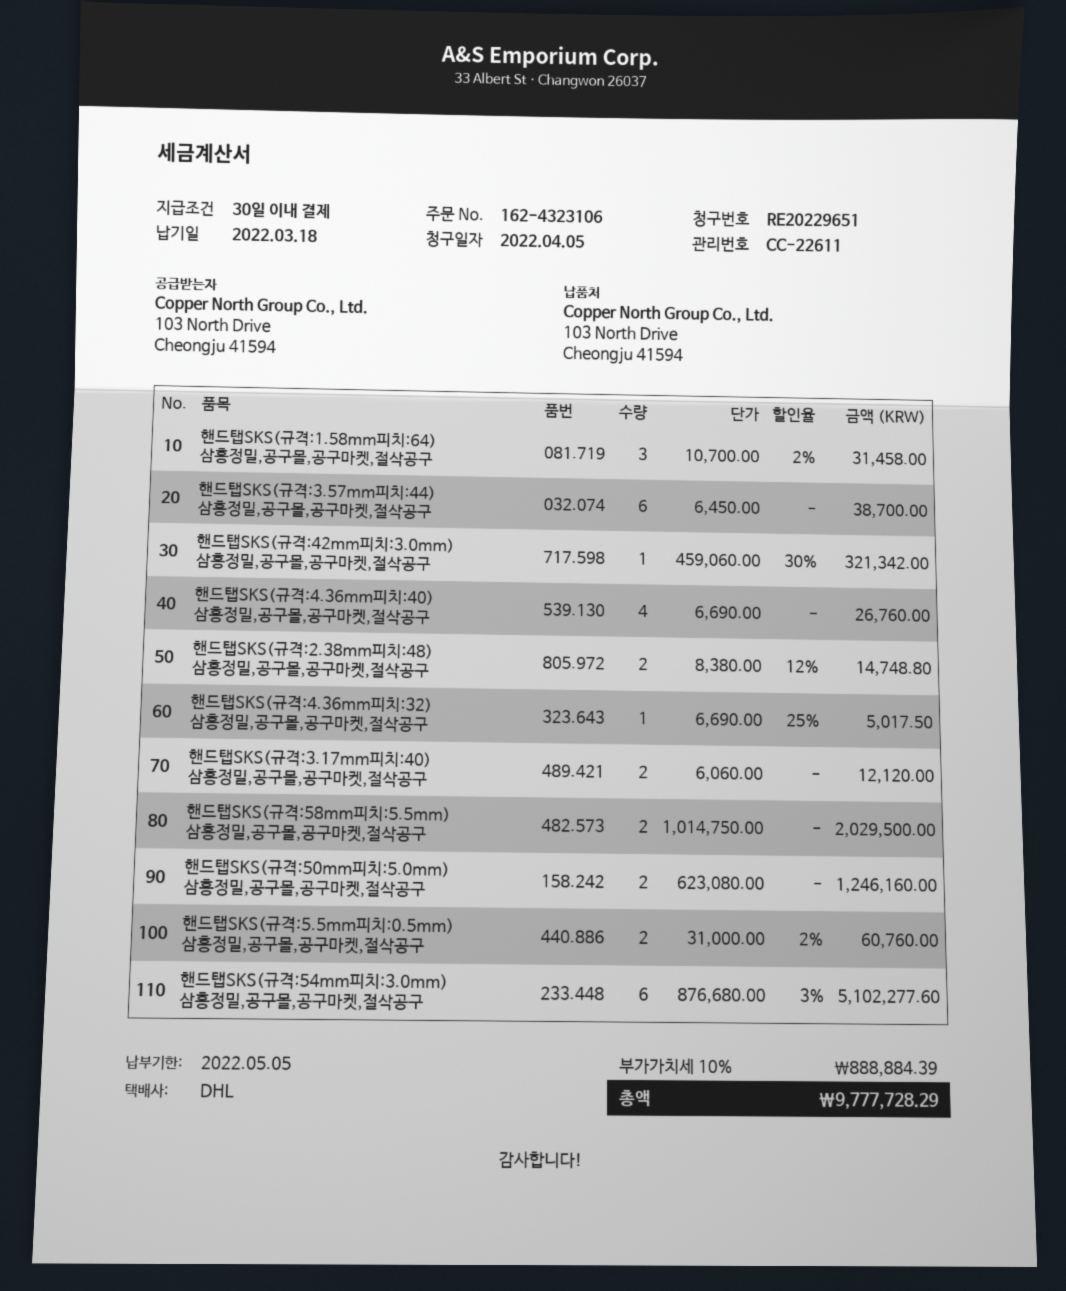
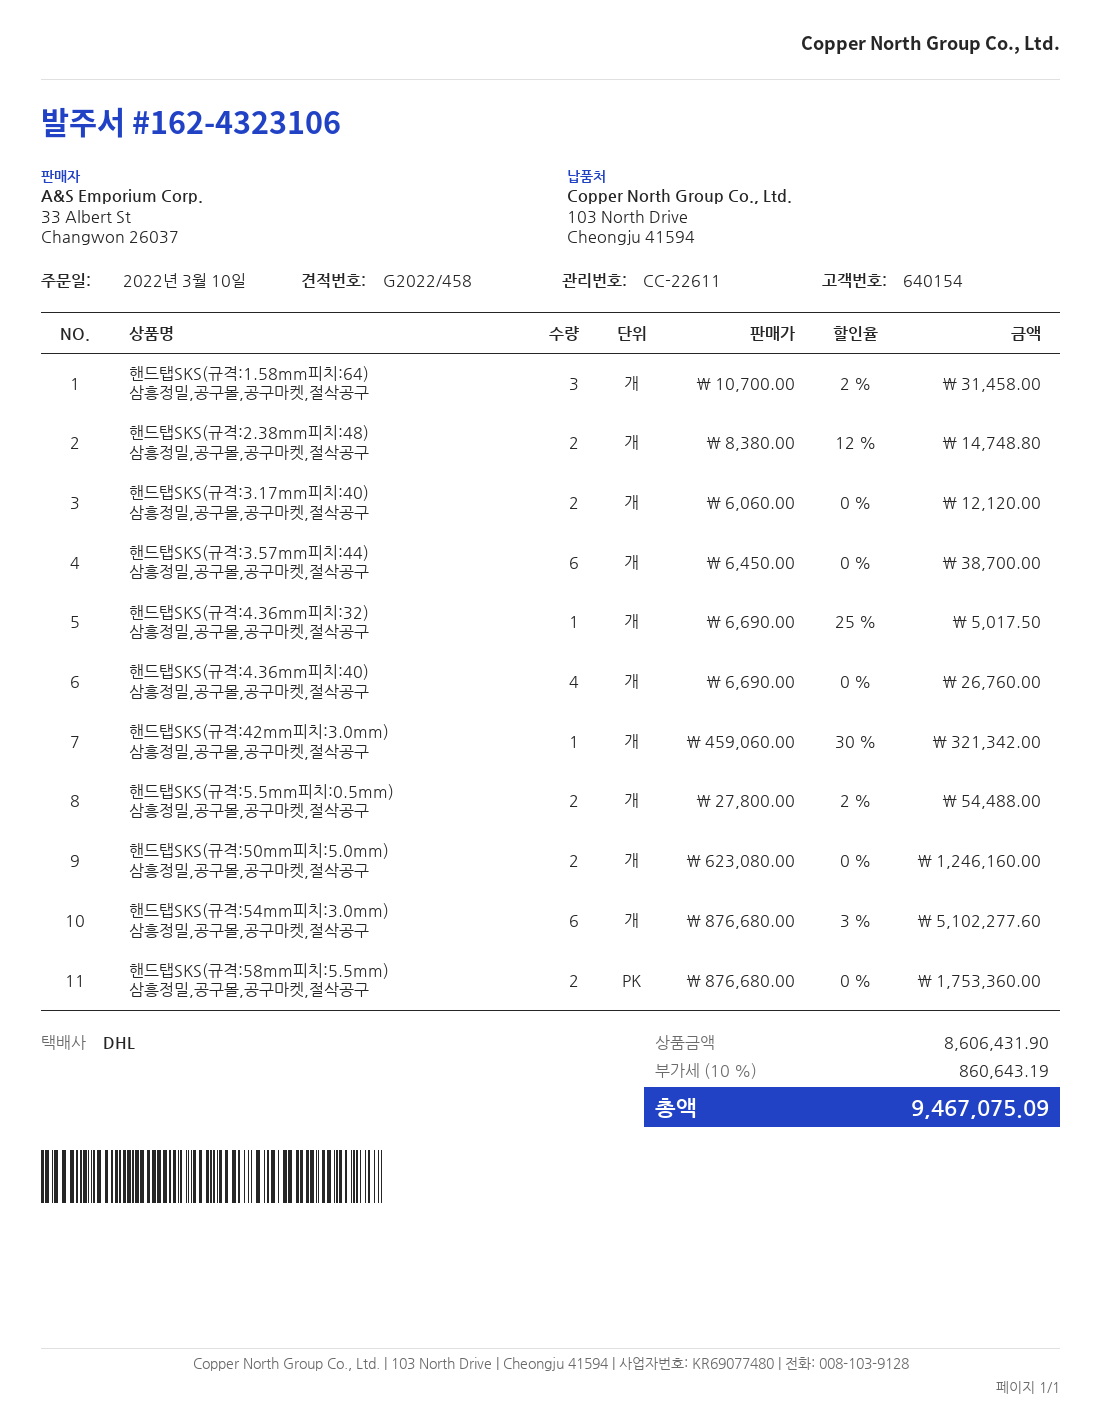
핸드탭SKS(규격:58mm피치:5.5mm) 삼흥정밀,공구몰,공구마켓,절삭공구: 2 x 1014750.00 = 2029500.00 -> 2 x 876680.00 = 1753360.00
핸드탭SKS(규격:5.5mm피치:0.5mm) 삼흥정밀,공구몰,공구마켓,절삭공구: 2 x 31000.00 - 2% = 60760.00 -> 2 x 27800.00 - 2% = 54488.00
tax: 10% = 888884.39 -> 10% = 860643.19
total: 9777728.29 -> 9467075.09

